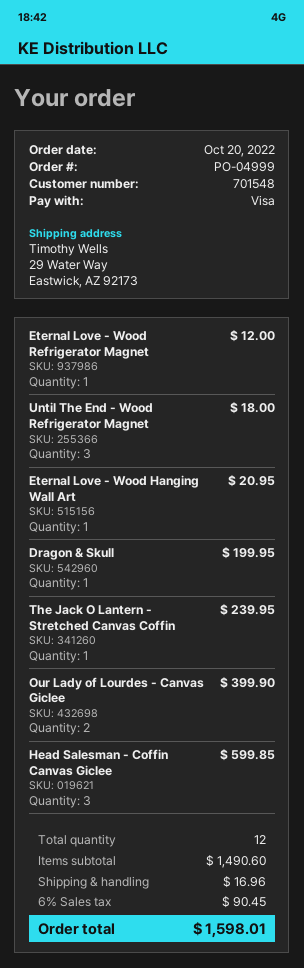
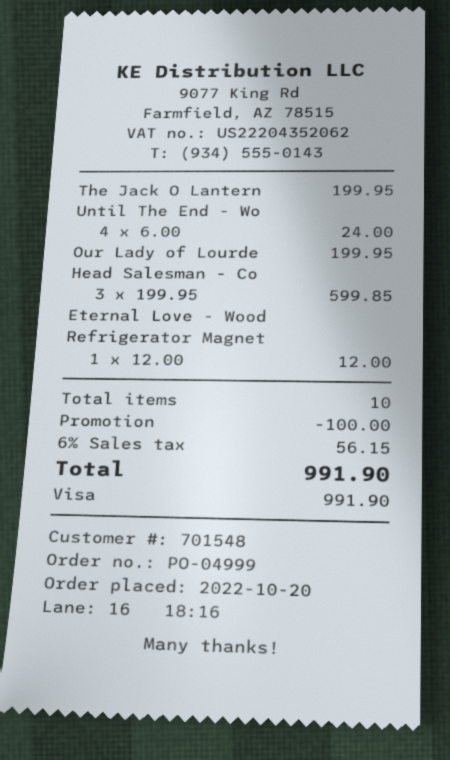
Until The End - Wood Refrigerator Magnet: 3 for 18.00 -> 4 for 24.00
Eternal Love - Wood Hanging Wall Art: 1 for 20.95 -> none
Dragon & Skull: 1 for 199.95 -> none
The Jack O Lantern - Stretched Canvas Coffin: 1 for 239.95 -> 1 for 199.95
Our Lady of Lourdes - Canvas Giclee: 2 for 399.90 -> 1 for 199.95
total quantity: 12 -> 10
discount: none -> 100.00
shipping: 16.96 -> none
tax: 6% = 90.45 -> 6% = 56.15
total: 1598.01 -> 991.90

